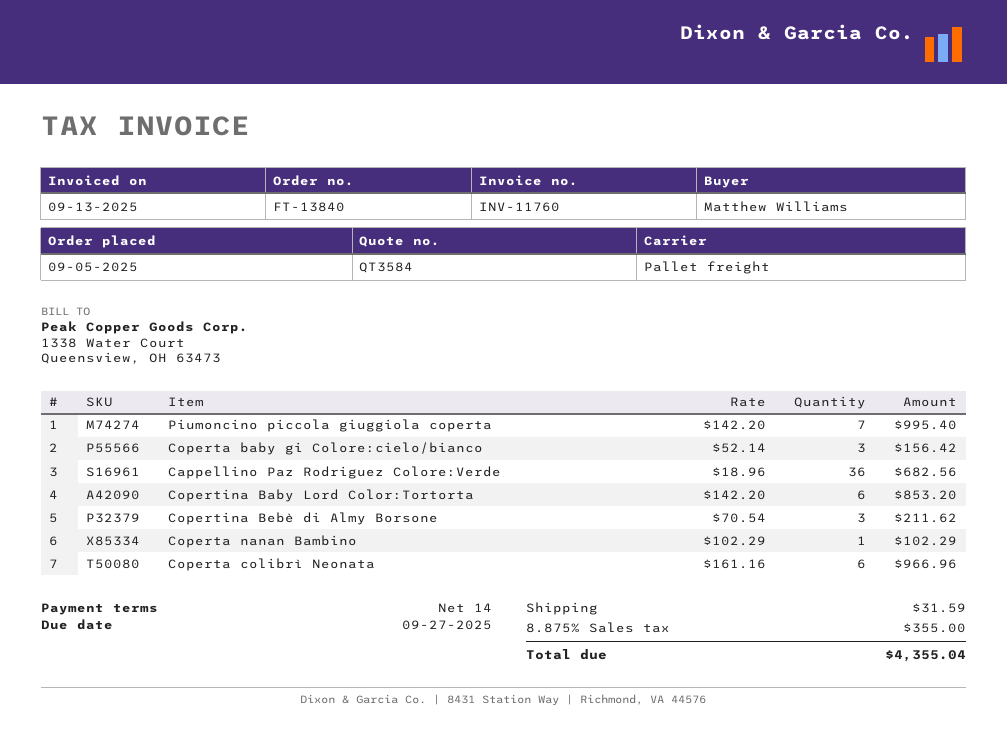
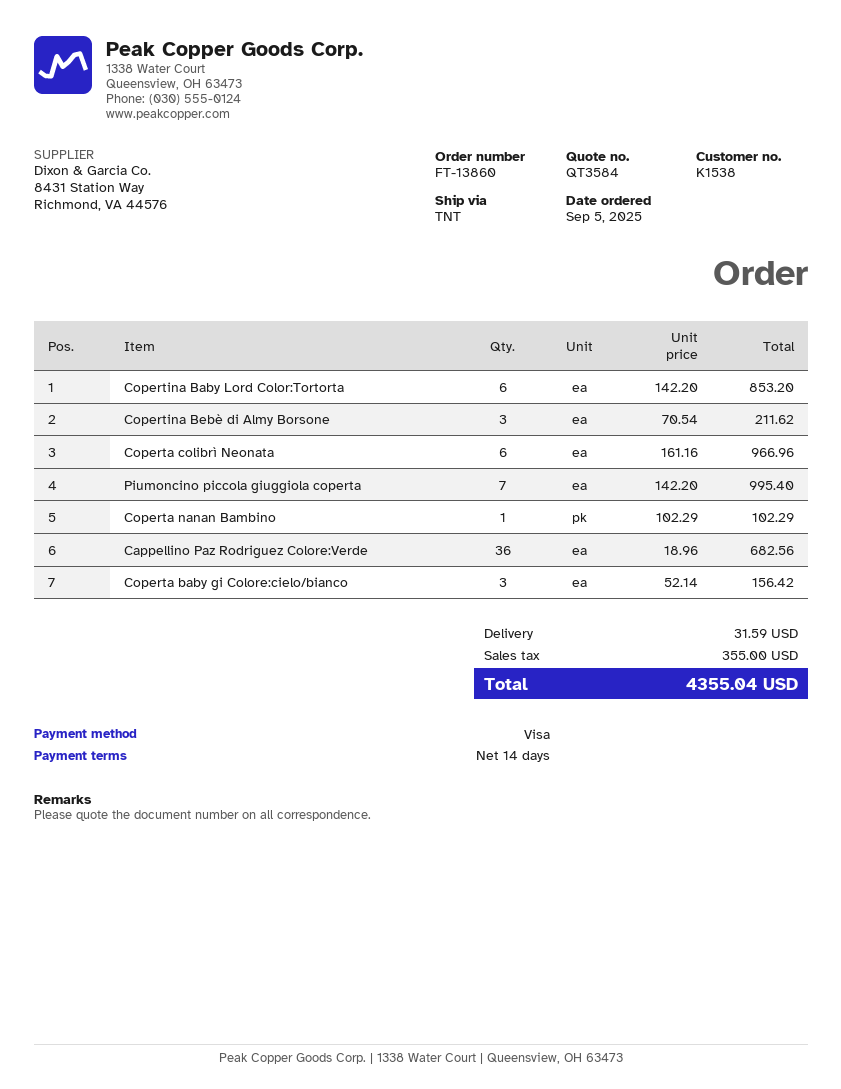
order number: FT-13840 -> FT-13860
shipping method: pallet freight -> TNT

